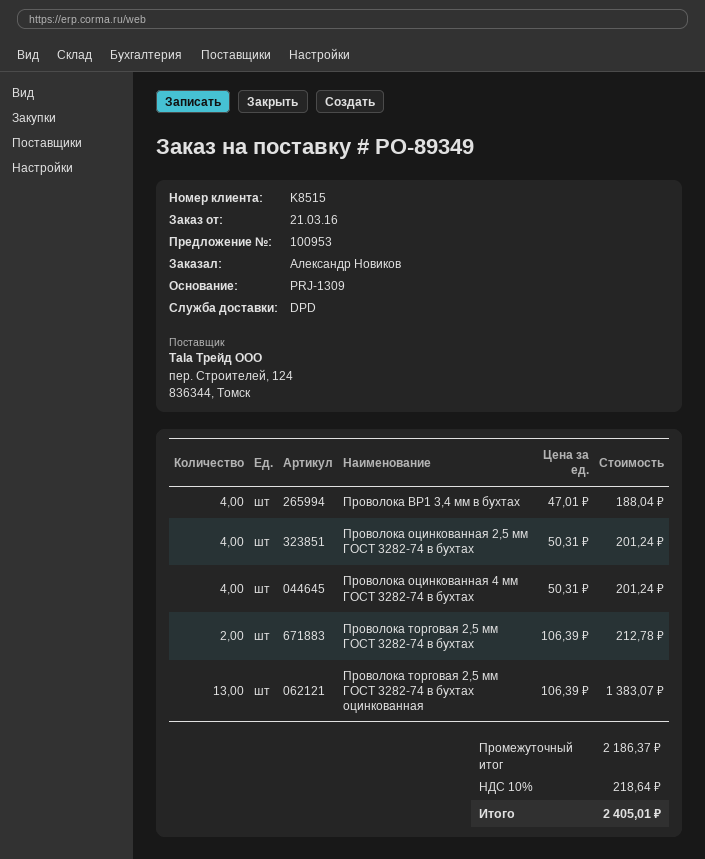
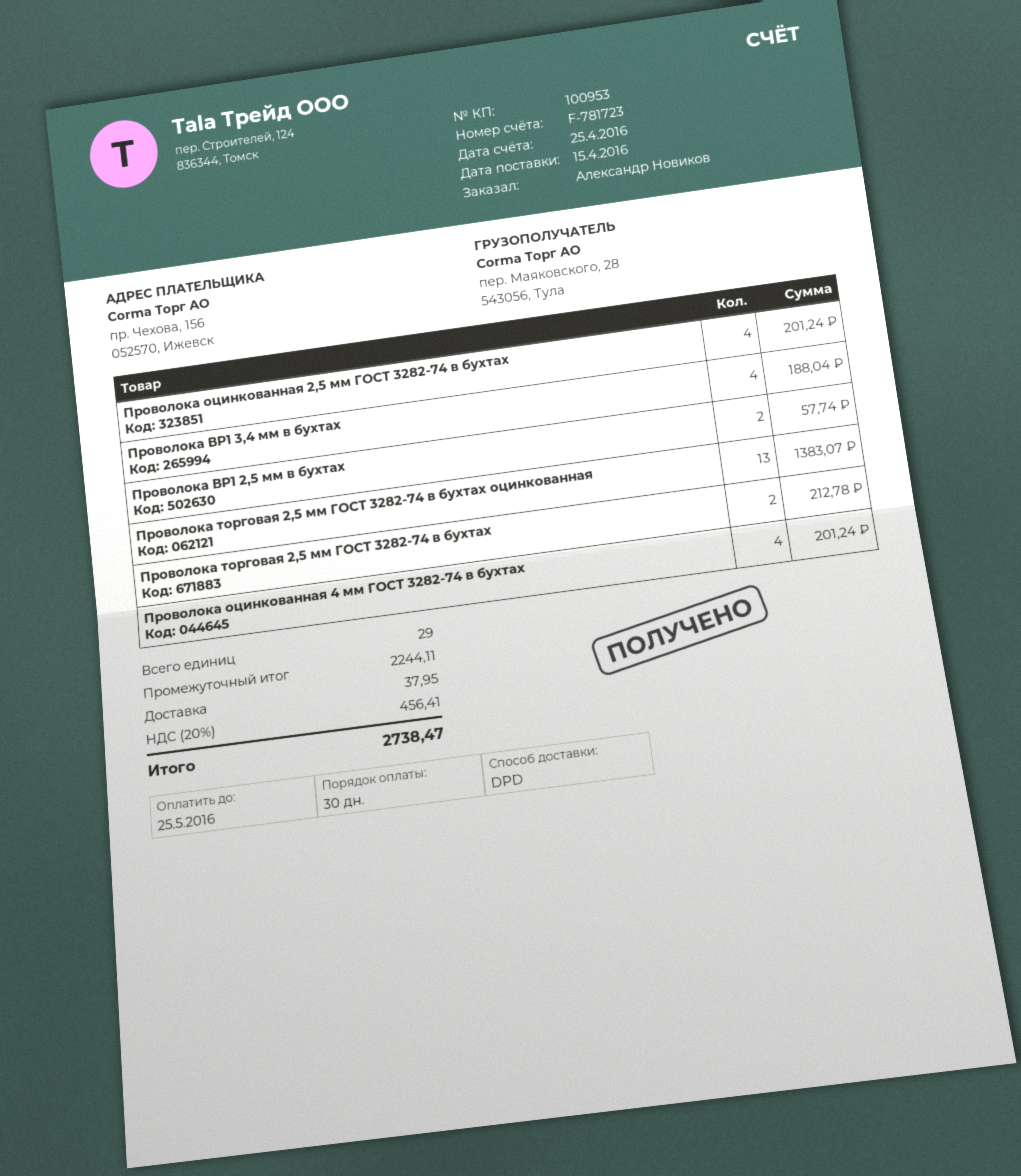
Проволока ВР1 2,5 мм в бухтах: none -> 2 for 57.74
subtotal: 2186.37 -> 2244.11
shipping: none -> 37.95
tax: 10% = 218.64 -> 20% = 456.41
total: 2405.01 -> 2738.47

